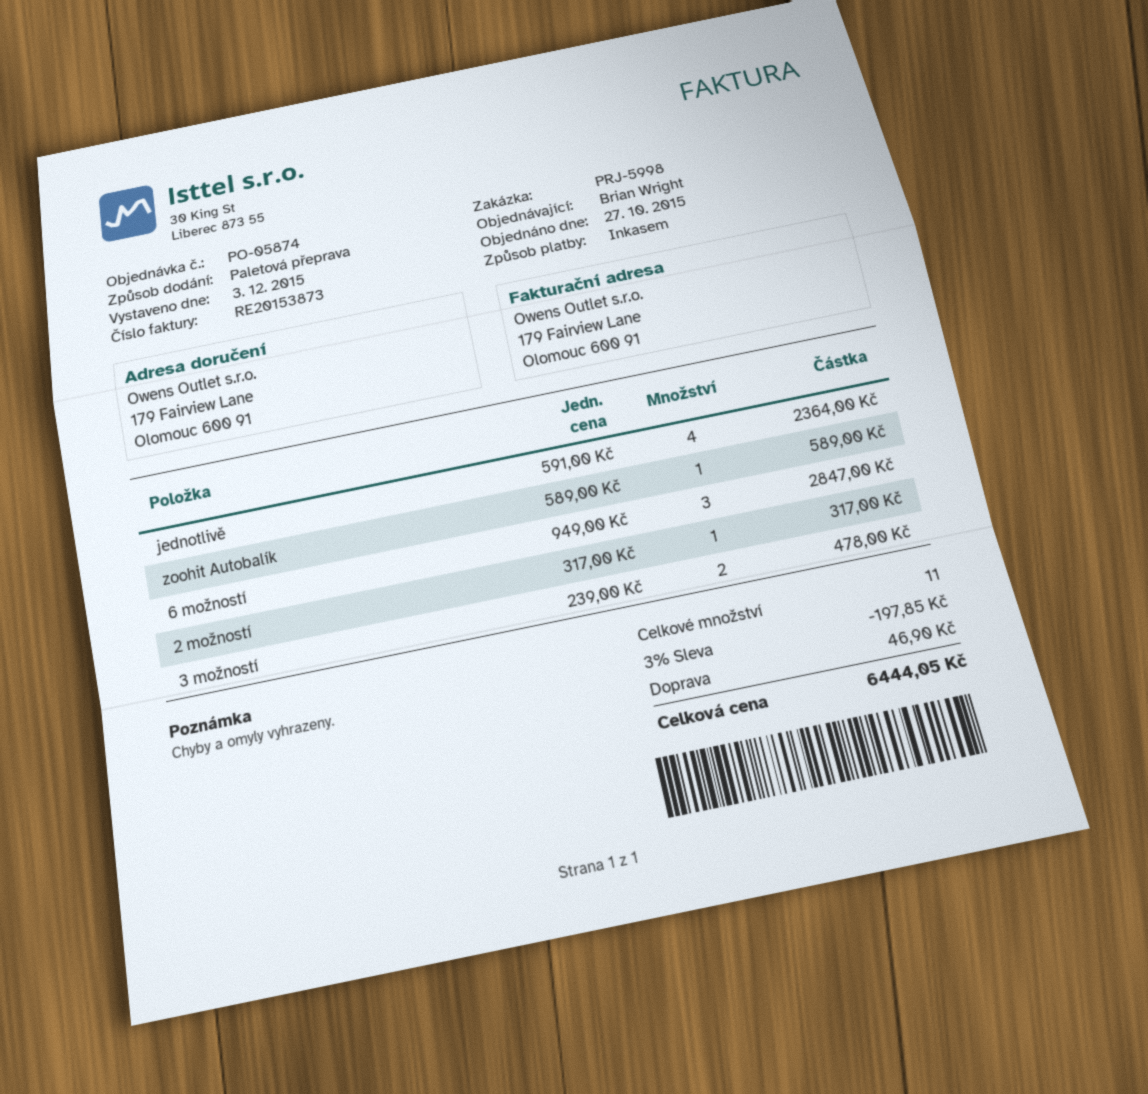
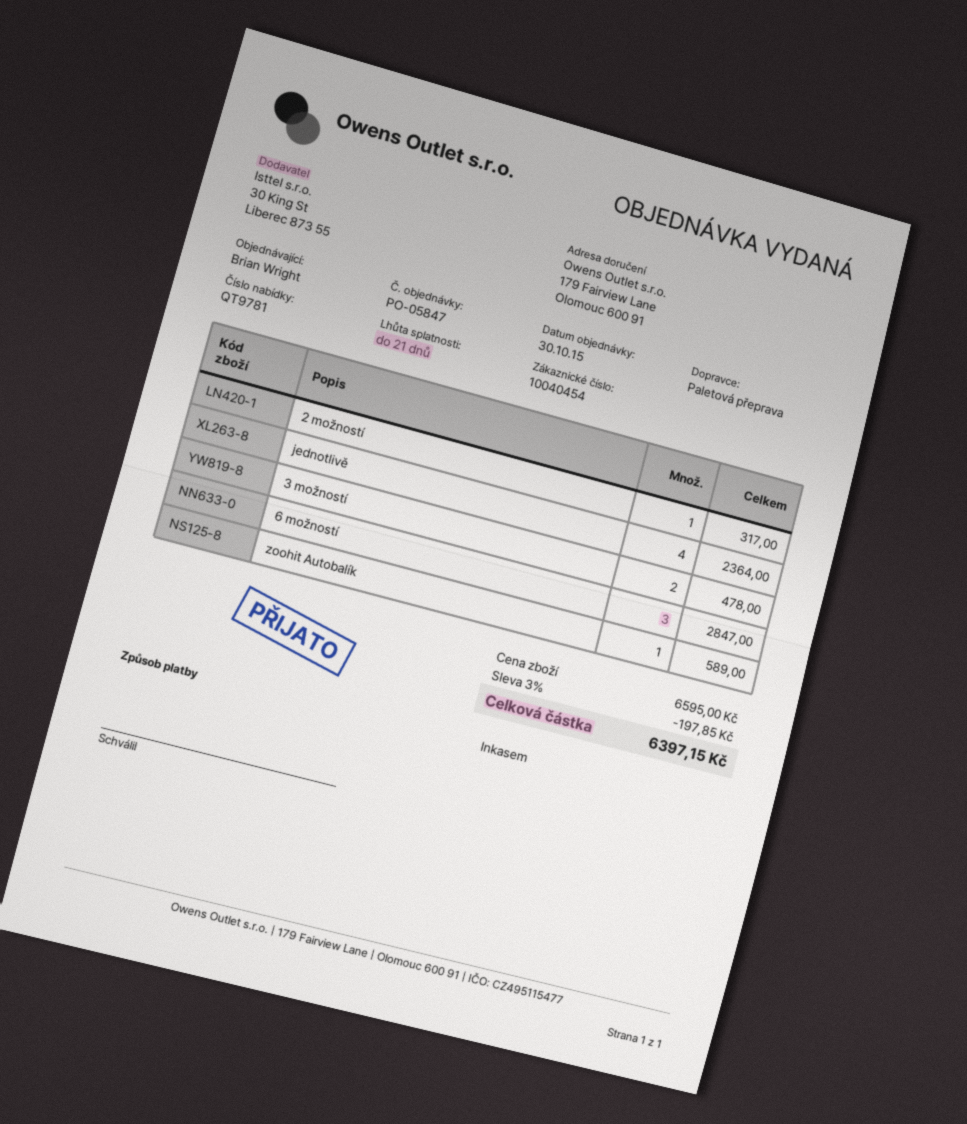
order number: PO-05874 -> PO-05847
order date: 2015-10-27 -> 2015-10-30
shipping: 46.90 -> none
total: 6444.05 -> 6397.15

